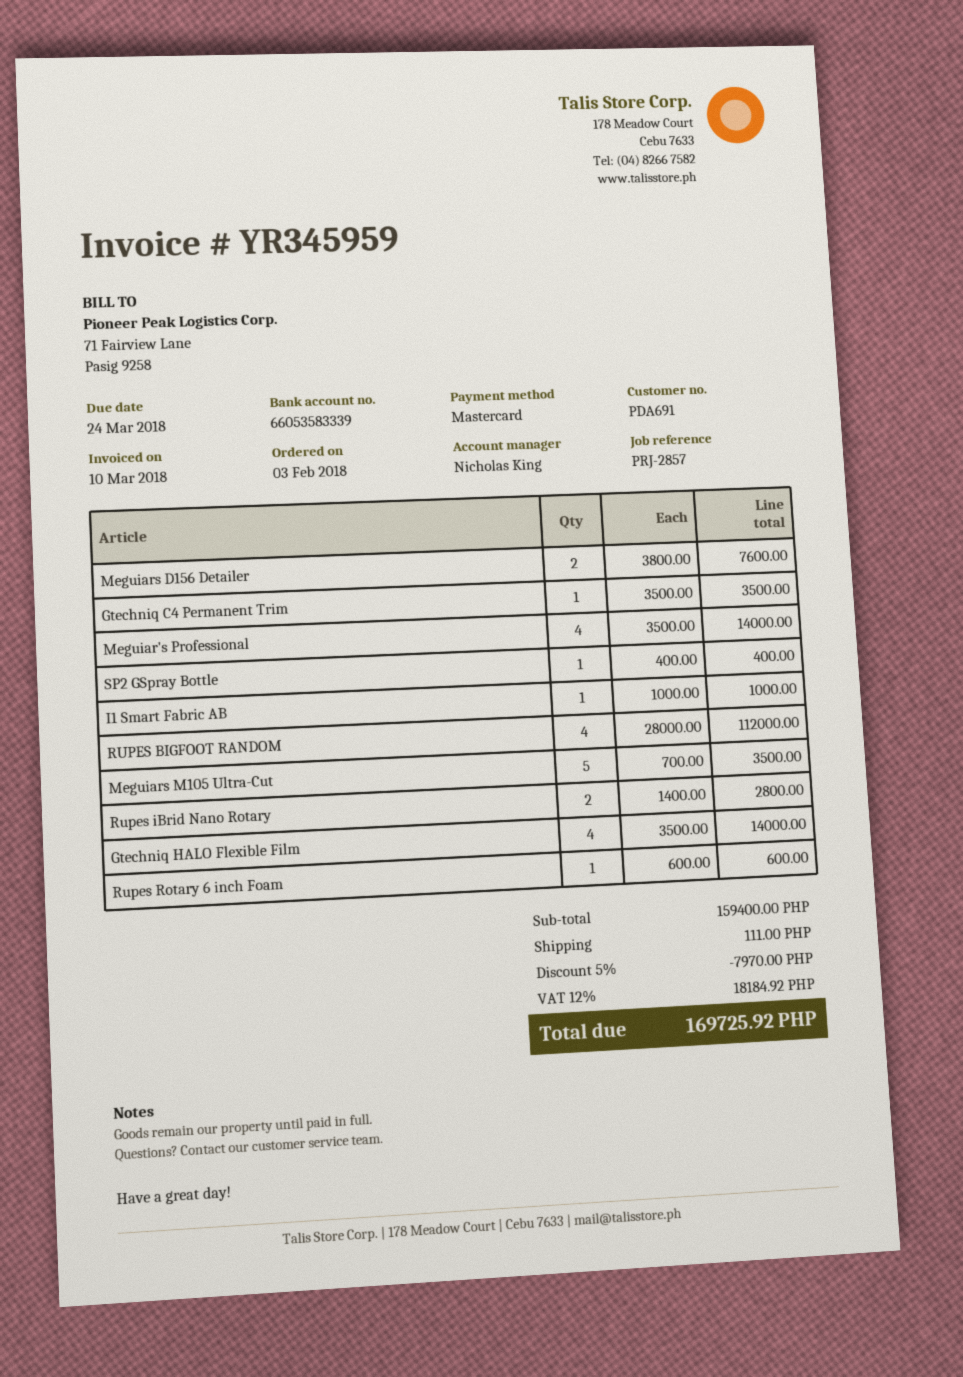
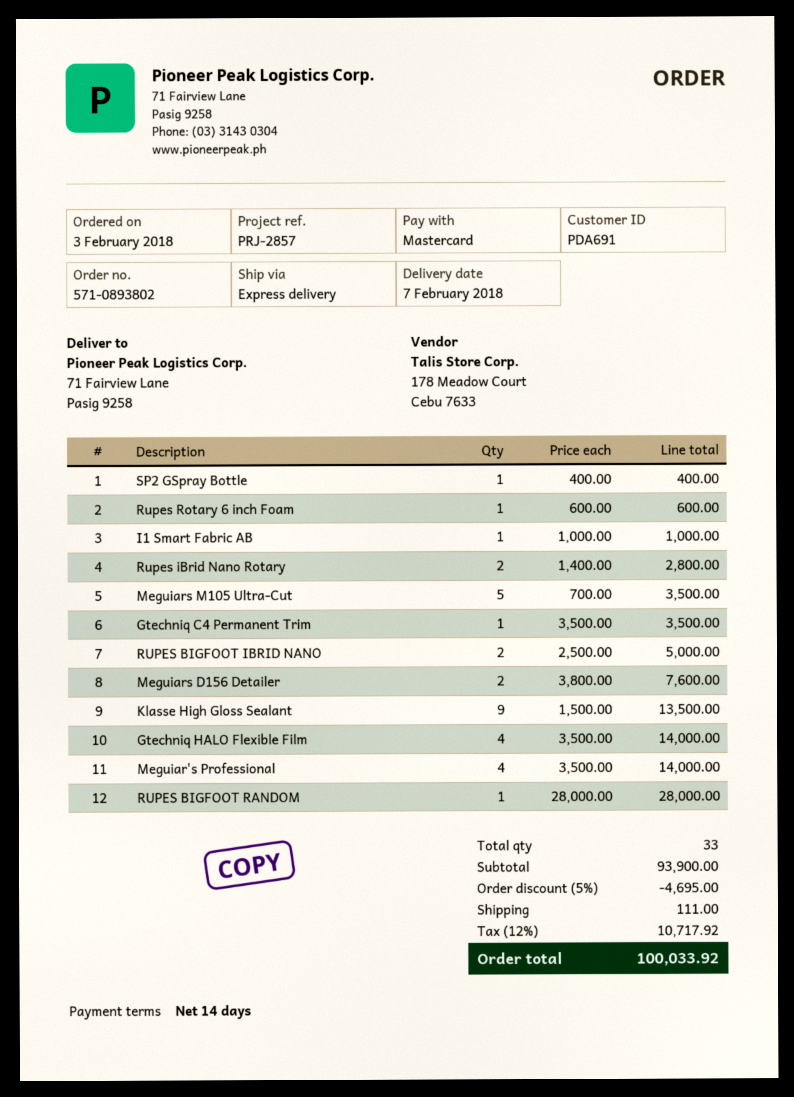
RUPES BIGFOOT RANDOM: 4 x 28000.00 = 112000.00 -> 1 x 28000.00 = 28000.00
RUPES BIGFOOT IBRID NANO: none -> 2 x 2500.00 = 5000.00
Klasse High Gloss Sealant: none -> 9 x 1500.00 = 13500.00
subtotal: 159400.00 -> 93900.00
discount: 5% = 7970.00 -> 5% = 4695.00
tax: 12% = 18184.92 -> 12% = 10717.92
total: 169725.92 -> 100033.92

